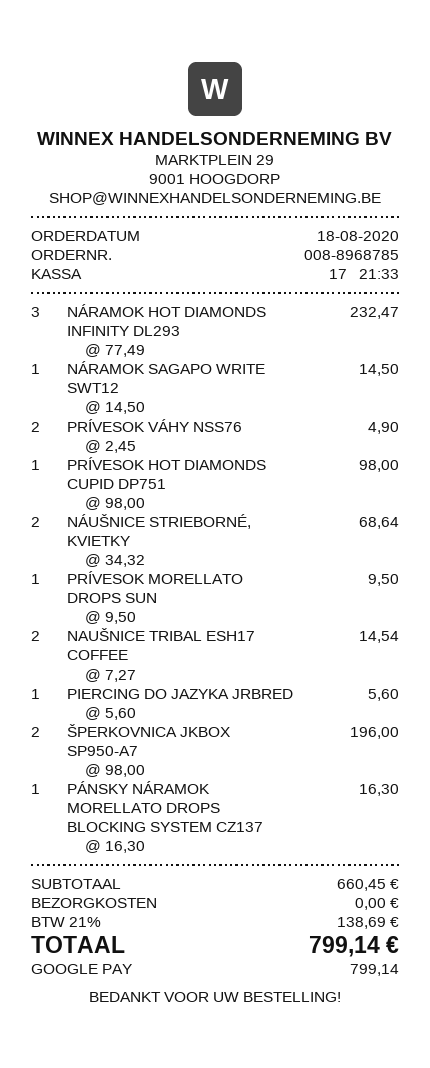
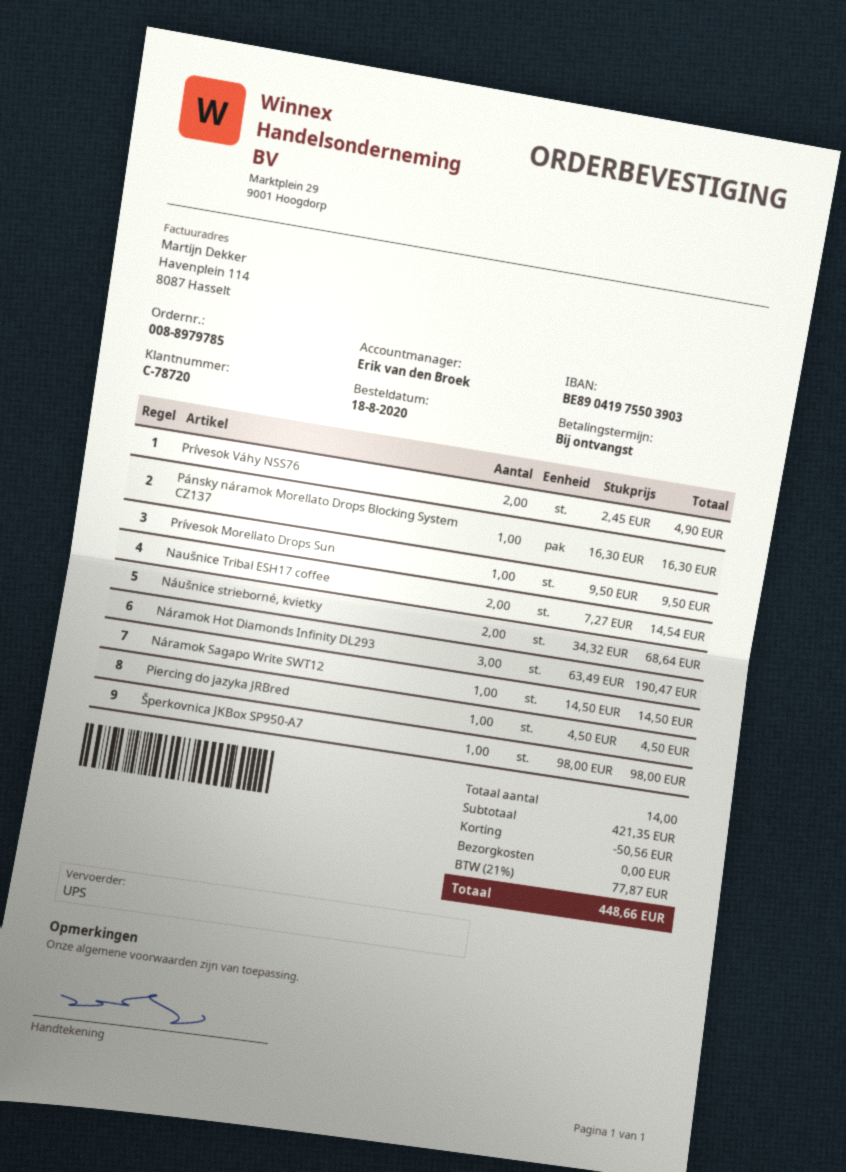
order number: 008-8968785 -> 008-8979785
NÁRAMOK HOT DIAMONDS INFINITY DL293: 3 x 77.49 = 232.47 -> 3 x 63.49 = 190.47
PRÍVESOK HOT DIAMONDS CUPID DP751: 1 x 98.00 = 98.00 -> none
PIERCING DO JAZYKA JRBRED: 1 x 5.60 = 5.60 -> 1 x 4.50 = 4.50
ŠPERKOVNICA JKBOX SP950-A7: 2 x 98.00 = 196.00 -> 1 x 98.00 = 98.00
subtotal: 660.45 -> 421.35
discount: none -> 50.56
tax: 21% = 138.69 -> 21% = 77.87
total: 799.14 -> 448.66

